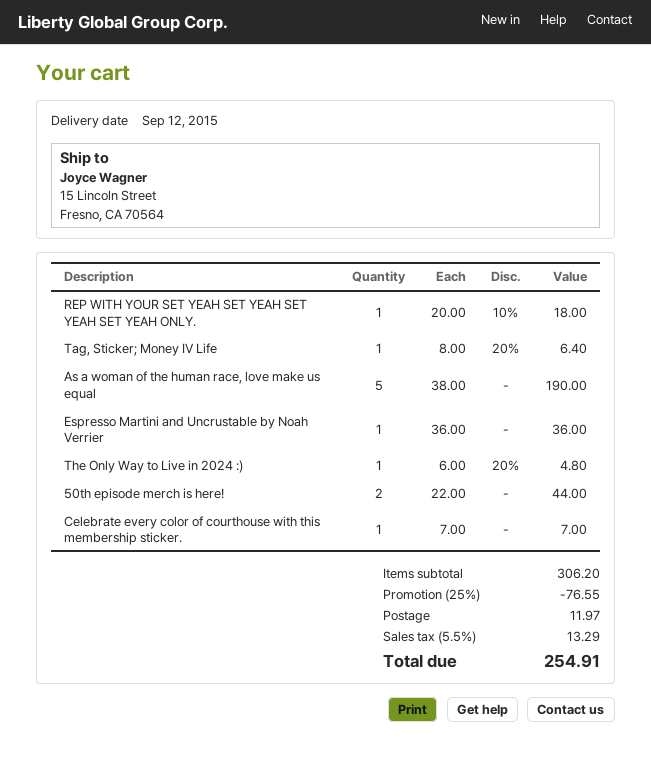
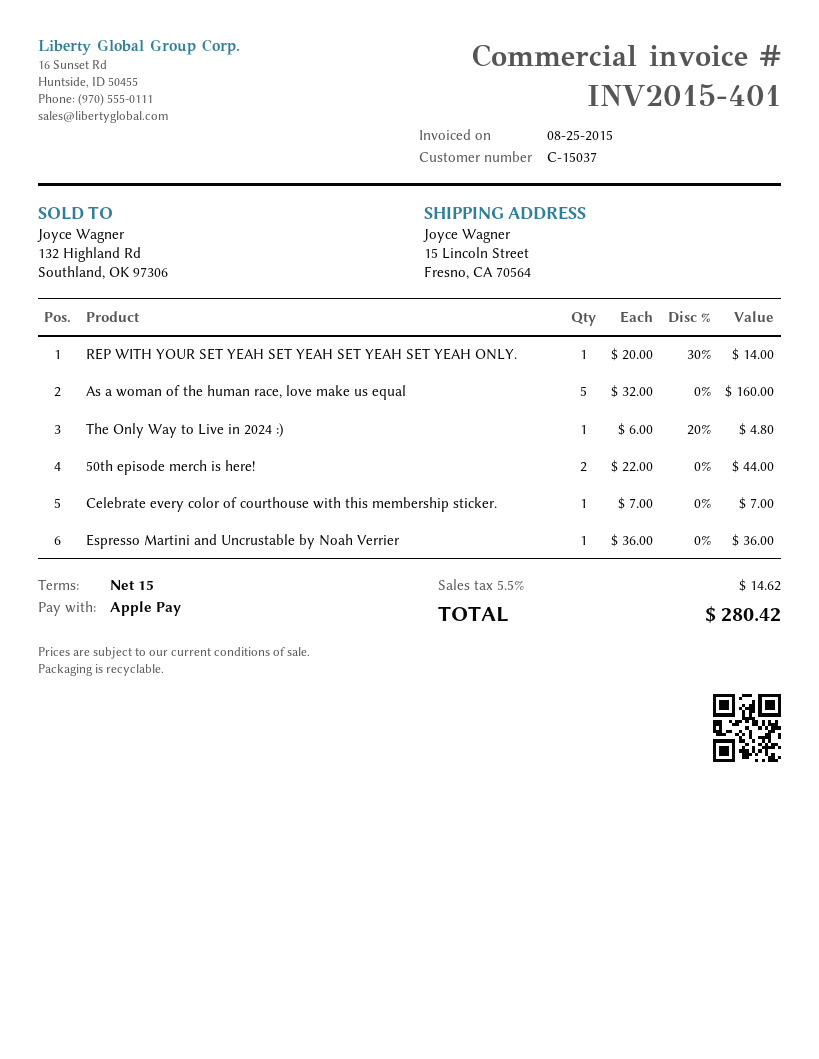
REP WITH YOUR SET YEAH SET YEAH SET YEAH SET YEAH ONLY.: 1 x 20.00 - 10% = 18.00 -> 1 x 20.00 - 30% = 14.00
Tag, Sticker; Money IV Life: 1 x 8.00 - 20% = 6.40 -> none
As a woman of the human race, love make us equal: 5 x 38.00 = 190.00 -> 5 x 32.00 = 160.00
discount: 25% = 76.55 -> none
shipping: 11.97 -> none
tax: 5.5% = 13.29 -> 5.5% = 14.62
total: 254.91 -> 280.42

